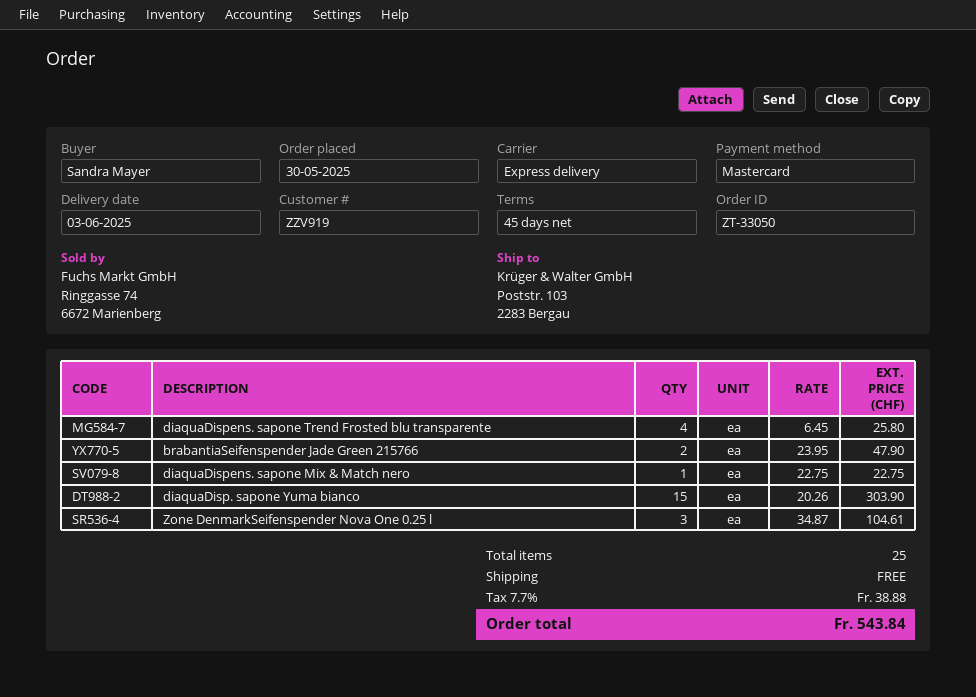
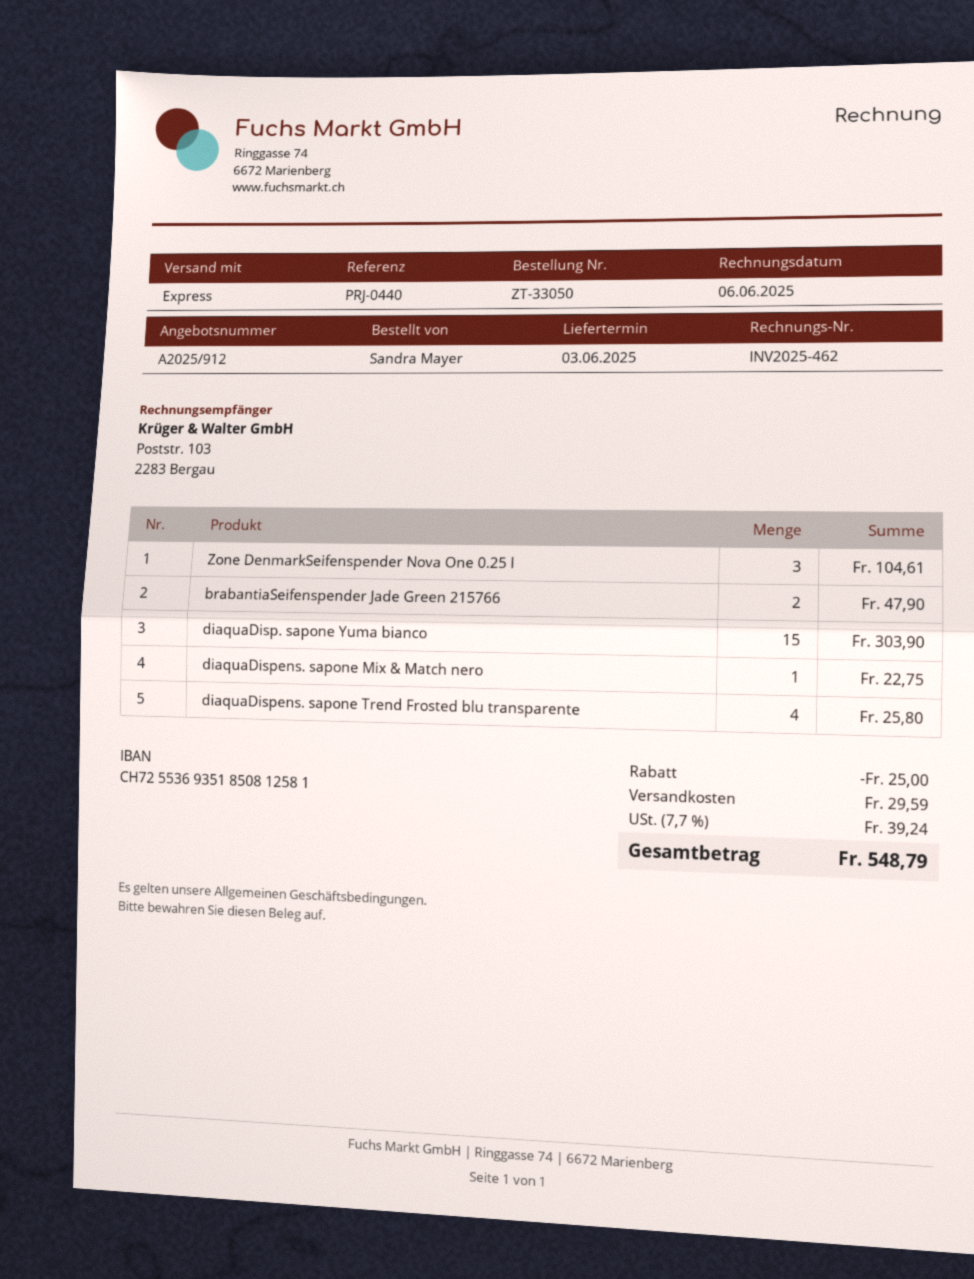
discount: none -> 25.00
shipping: 0.00 -> 29.59
tax: 7.7% = 38.88 -> 7.7% = 39.24
total: 543.84 -> 548.79

